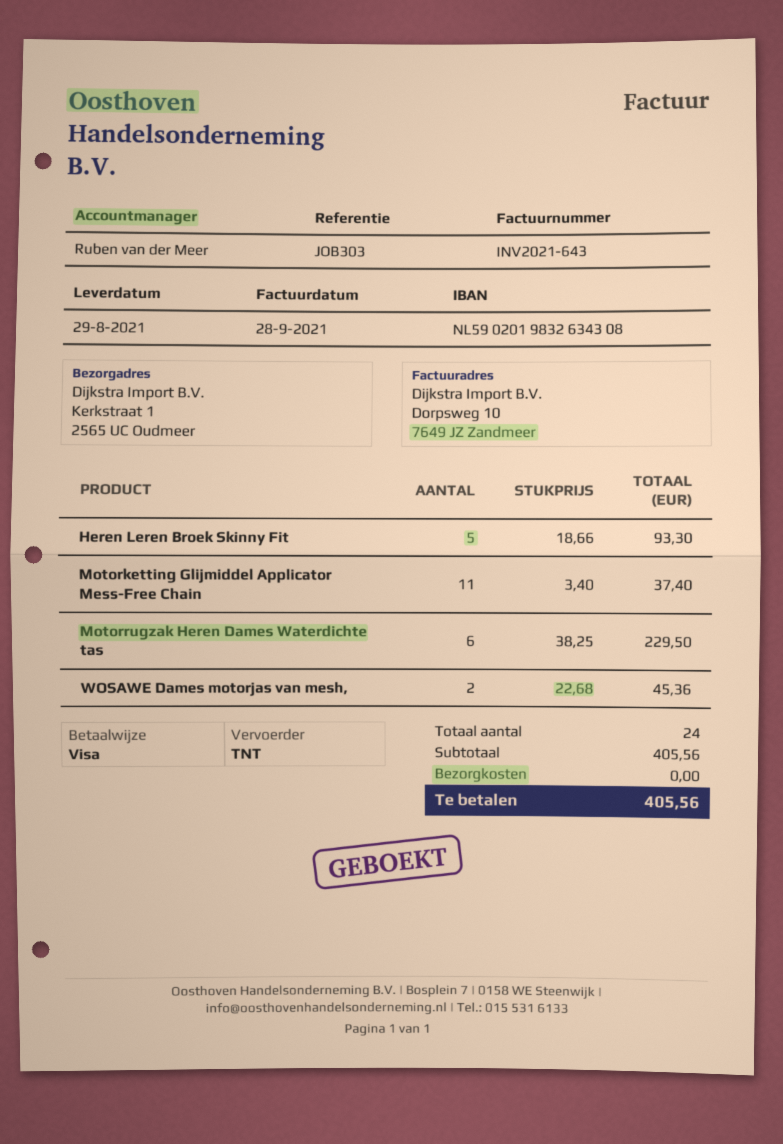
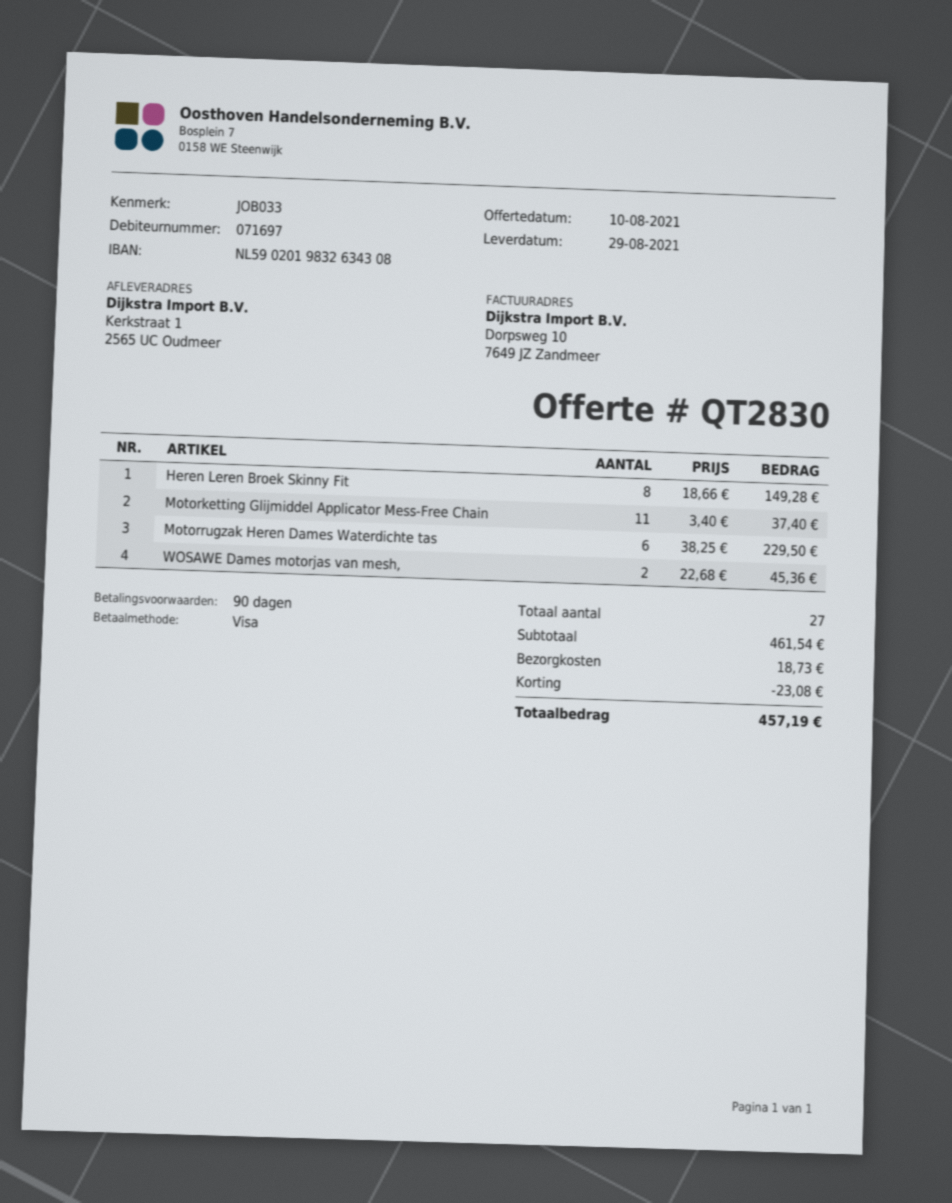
reference: JOB303 -> JOB033
Heren Leren Broek Skinny Fit: 5 x 18.66 = 93.30 -> 8 x 18.66 = 149.28
total quantity: 24 -> 27
subtotal: 405.56 -> 461.54
discount: none -> 23.08
shipping: 0.00 -> 18.73
total: 405.56 -> 457.19

